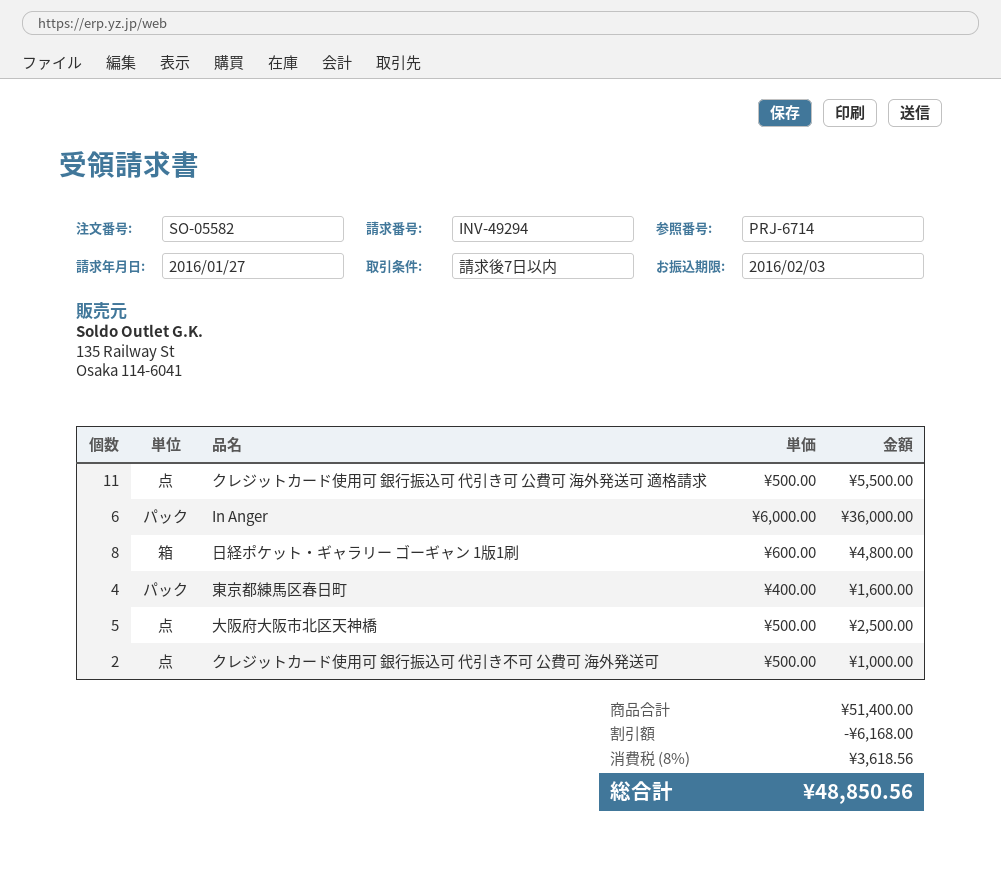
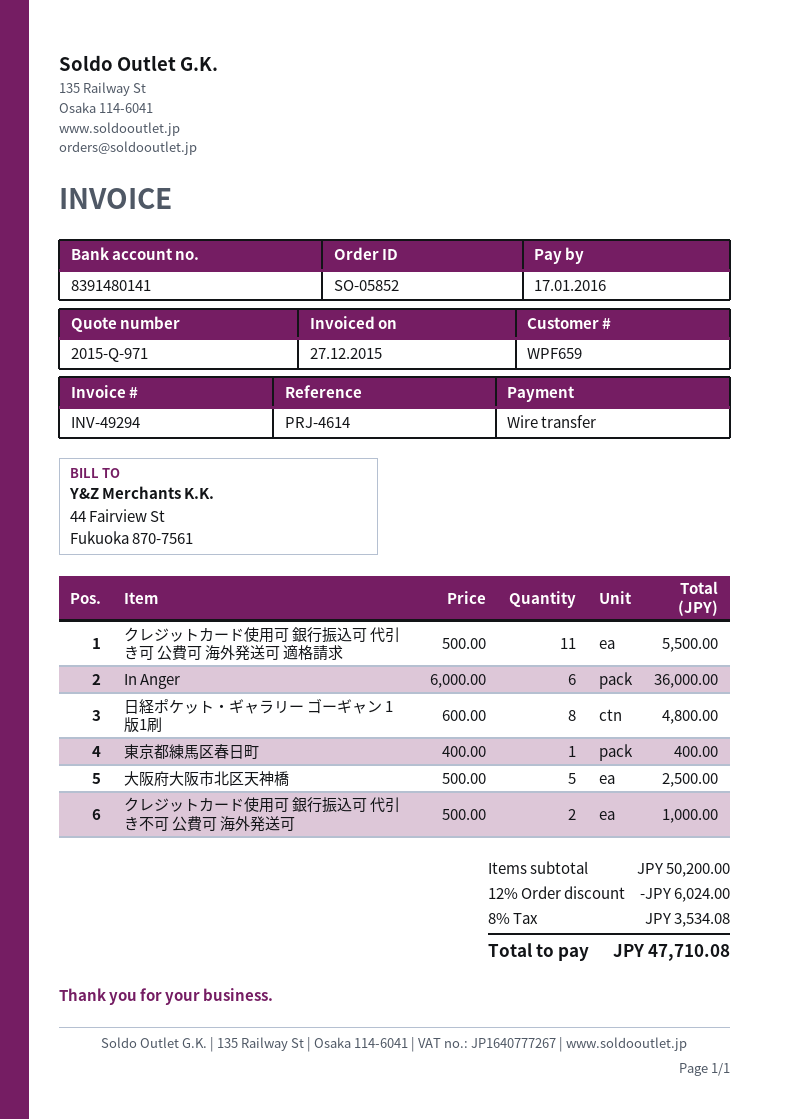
order number: SO-05582 -> SO-05852
invoice date: 2016-01-27 -> 2015-12-27
due date: 2016-02-03 -> 2016-01-17
reference: PRJ-6714 -> PRJ-4614
東京都練馬区春日町: 4 x 400.00 = 1600.00 -> 1 x 400.00 = 400.00
subtotal: 51400.00 -> 50200.00
discount: 6168.00 -> 6024.00
tax: 8% = 3618.56 -> 8% = 3534.08
total: 48850.56 -> 47710.08

